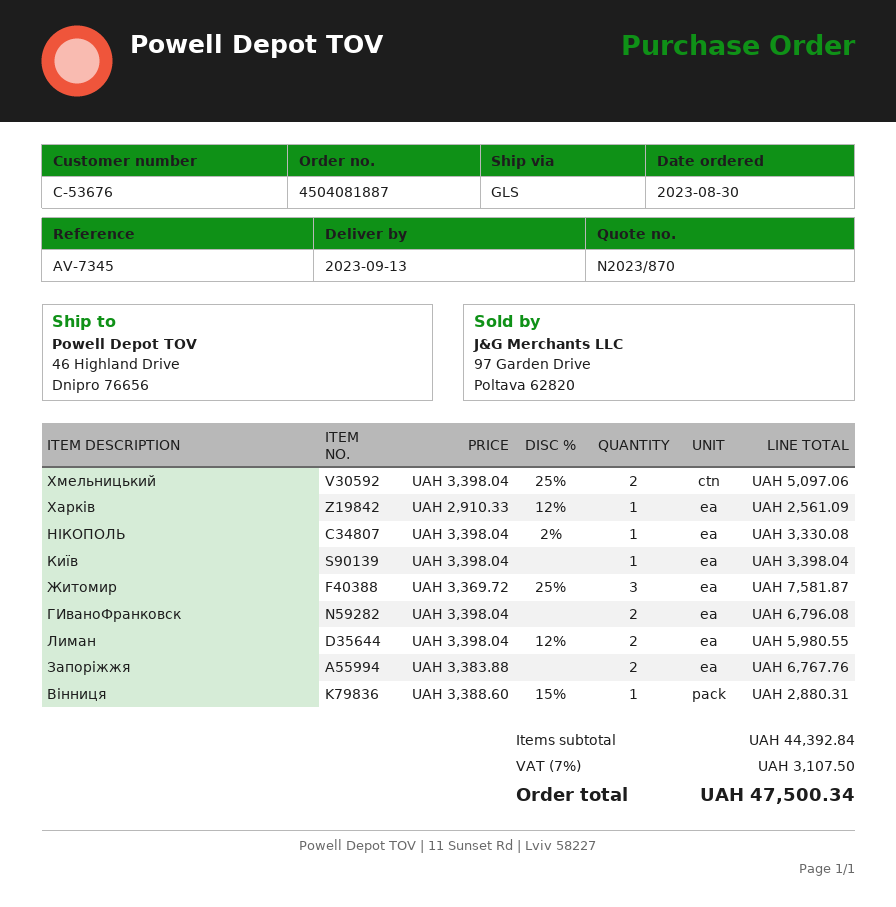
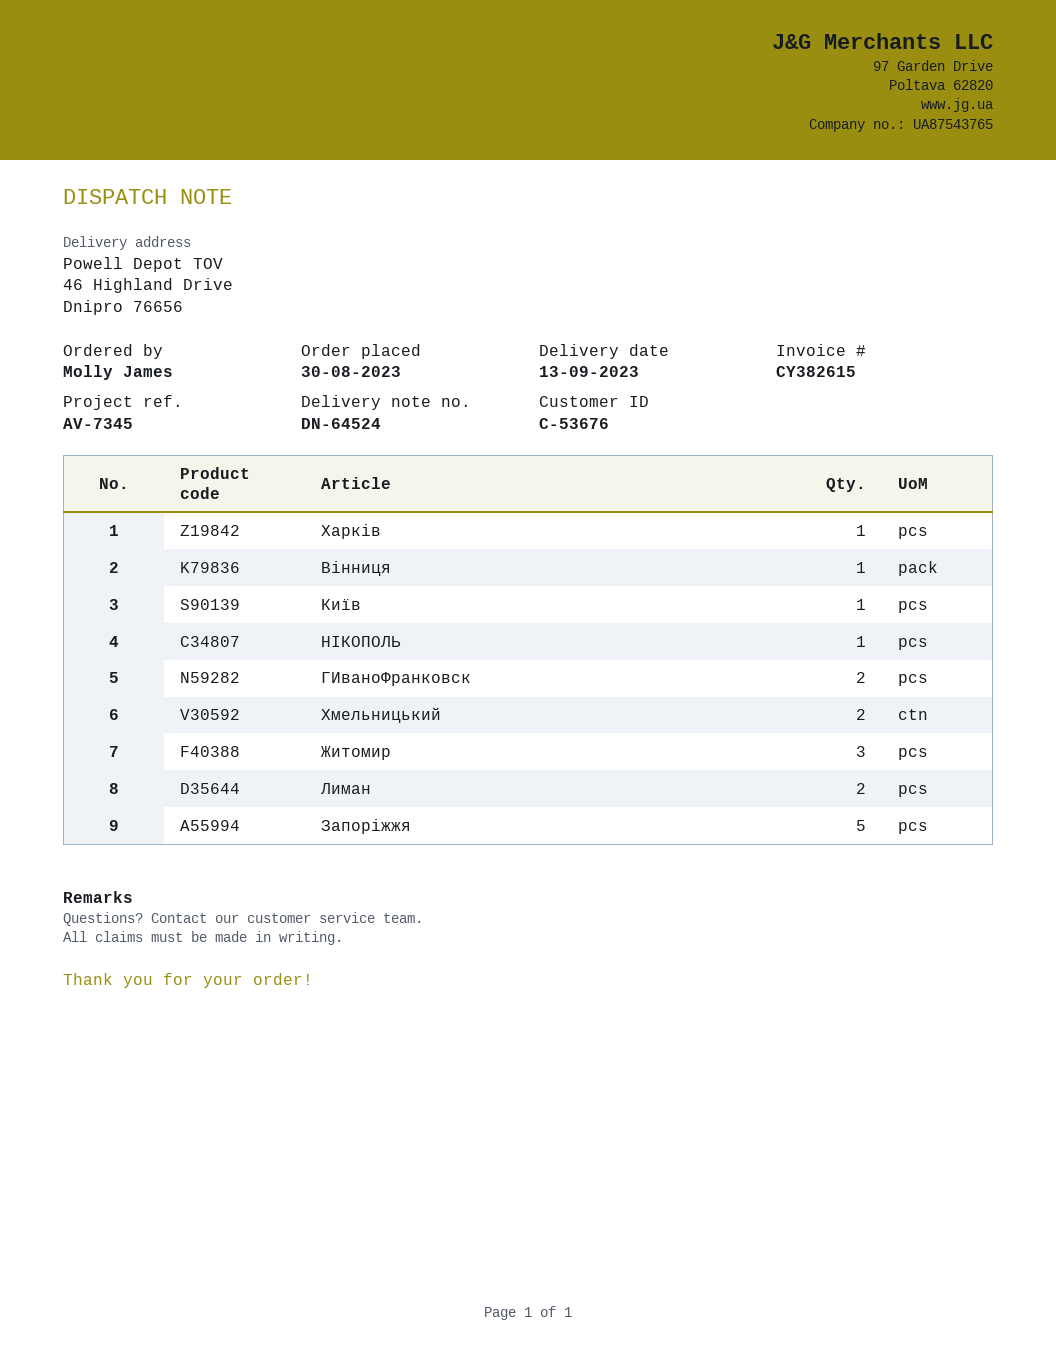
Запоріжжя: 2 -> 5

